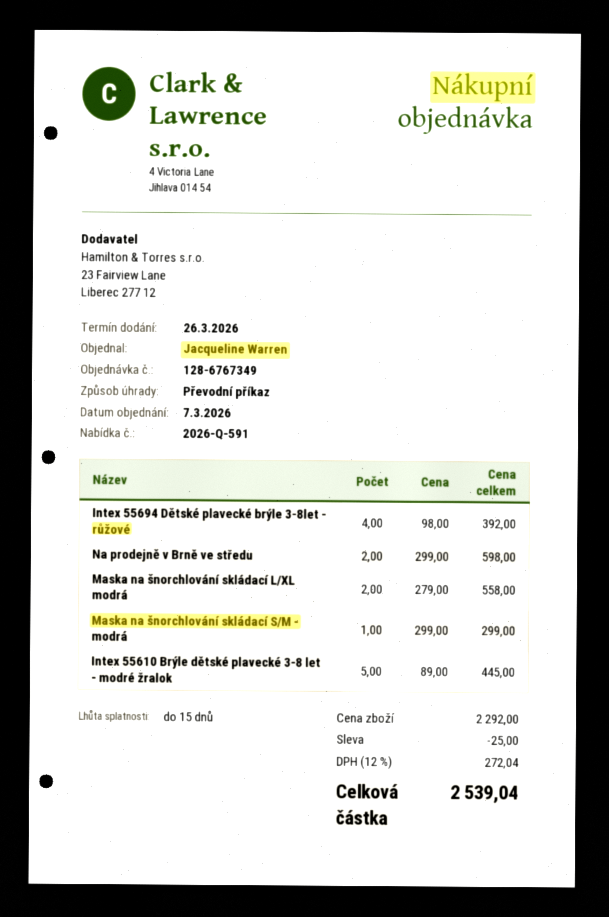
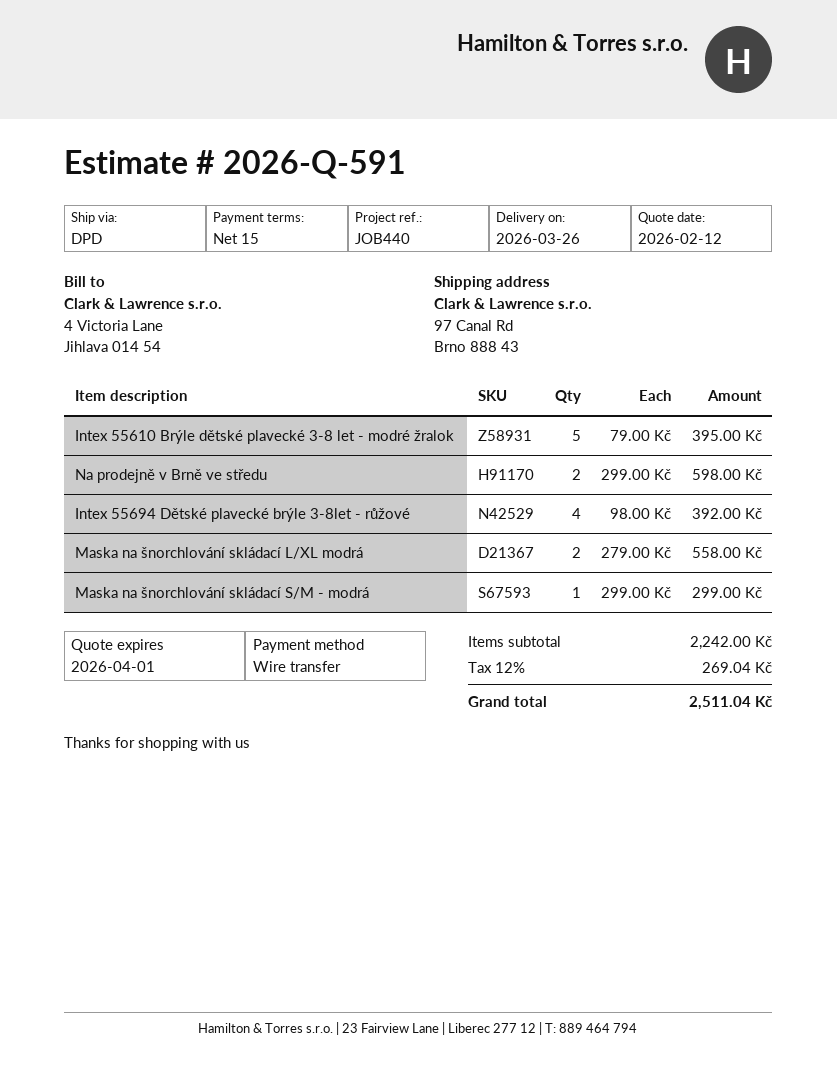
Intex 55610 Brýle dětské plavecké 3-8 let - modré žralok: 5 x 89.00 = 445.00 -> 5 x 79.00 = 395.00
subtotal: 2292.00 -> 2242.00
discount: 25.00 -> none
tax: 12% = 272.04 -> 12% = 269.04
total: 2539.04 -> 2511.04

